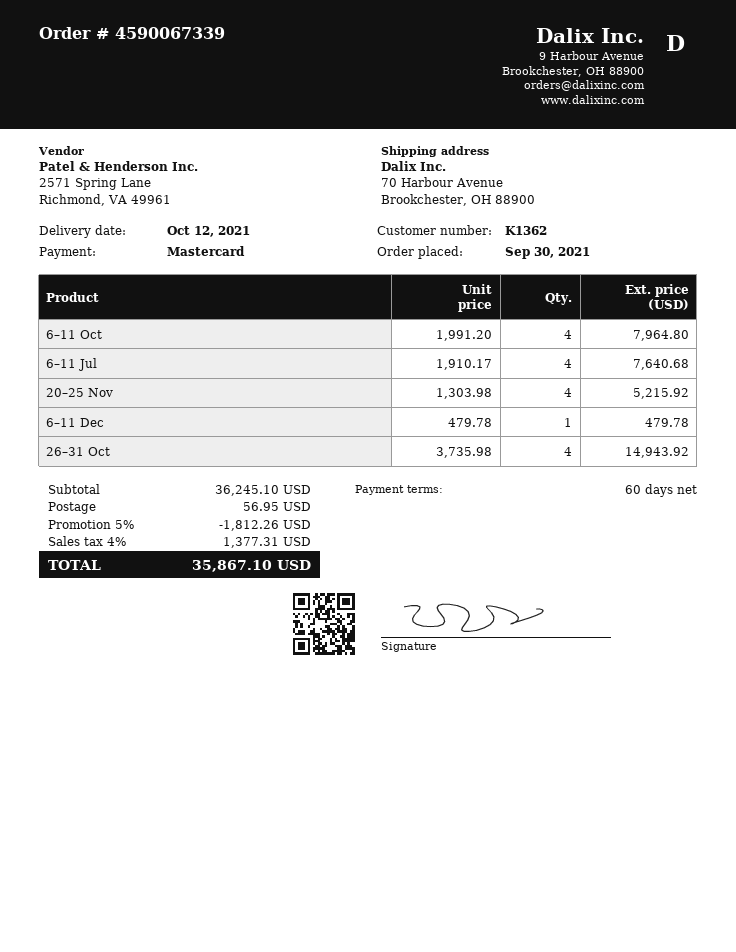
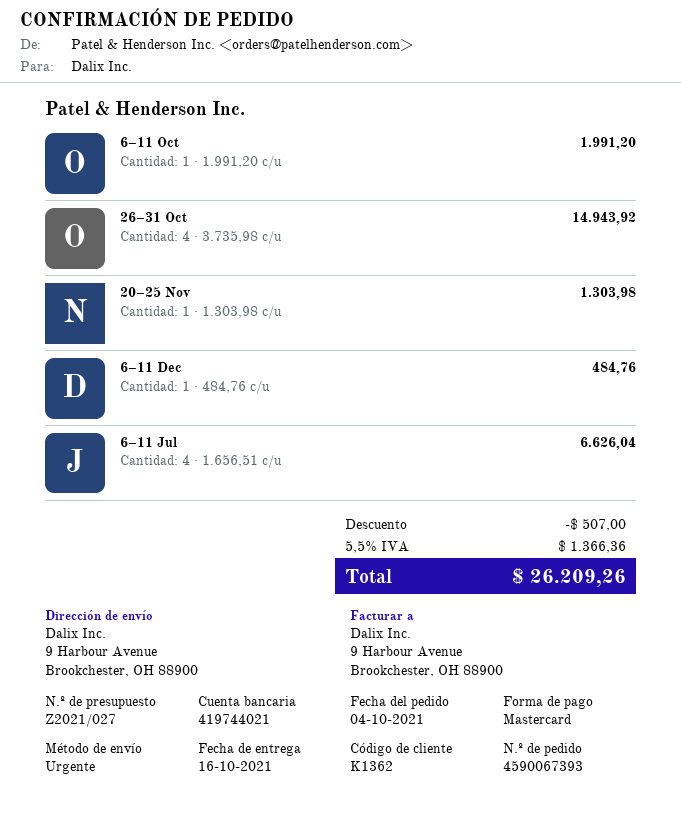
order number: 4590067339 -> 4590067393
order date: 2021-09-30 -> 2021-10-04
delivery date: 2021-10-12 -> 2021-10-16
ship to: 70 Harbour Avenue, Brookchester, OH 88900 -> 9 Harbour Avenue, Brookchester, OH 88900
6–11 Oct: 4 x 1991.20 = 7964.80 -> 1 x 1991.20 = 1991.20
6–11 Jul: 4 x 1910.17 = 7640.68 -> 4 x 1656.51 = 6626.04
20–25 Nov: 4 x 1303.98 = 5215.92 -> 1 x 1303.98 = 1303.98
6–11 Dec: 1 x 479.78 = 479.78 -> 1 x 484.76 = 484.76
discount: 1812.26 -> 507.00
shipping: 56.95 -> none
tax: 4% = 1377.31 -> 5.5% = 1366.36
total: 35867.10 -> 26209.26

